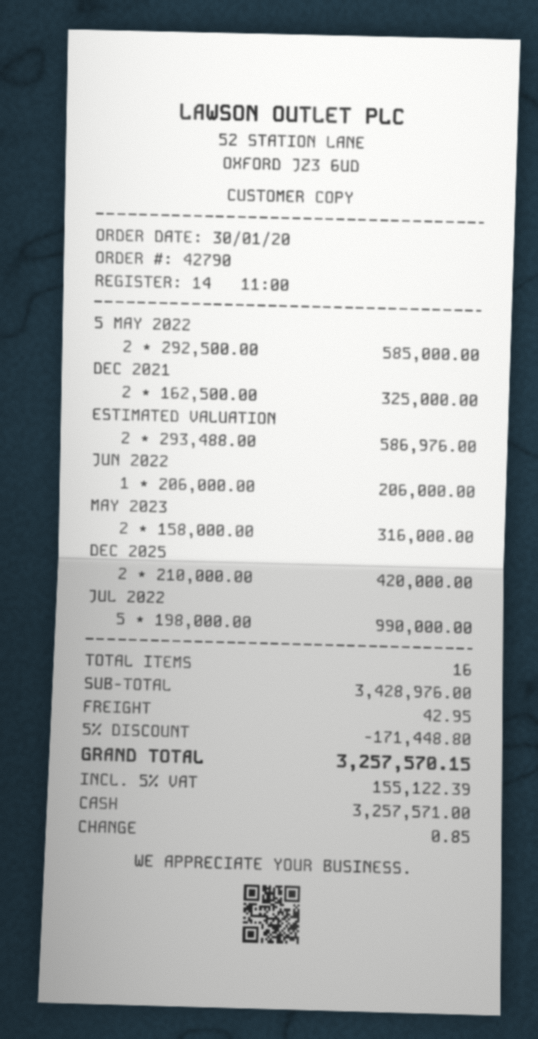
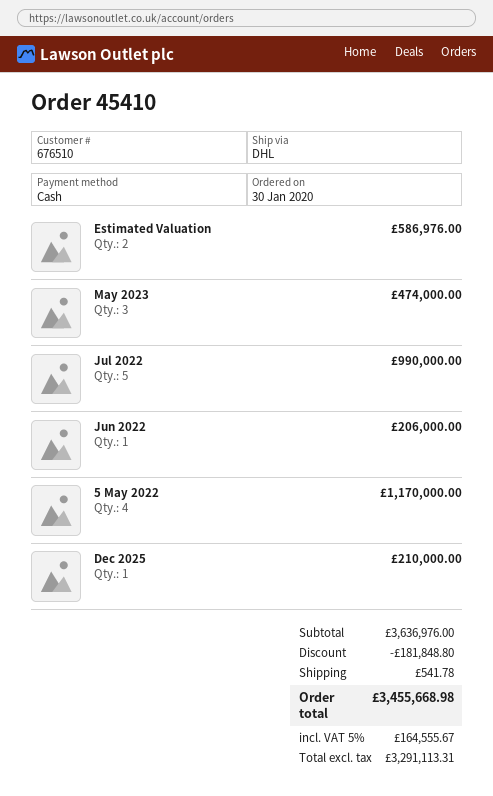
order number: 42790 -> 45410
5 MAY 2022: 2 for 585000.00 -> 4 for 1170000.00
DEC 2021: 2 for 325000.00 -> none
MAY 2023: 2 for 316000.00 -> 3 for 474000.00
DEC 2025: 2 for 420000.00 -> 1 for 210000.00
subtotal: 3428976.00 -> 3636976.00
discount: 171448.80 -> 181848.80
shipping: 42.95 -> 541.78
tax: 5% = 155122.39 -> 5% = 164555.67
total: 3257570.15 -> 3455668.98

